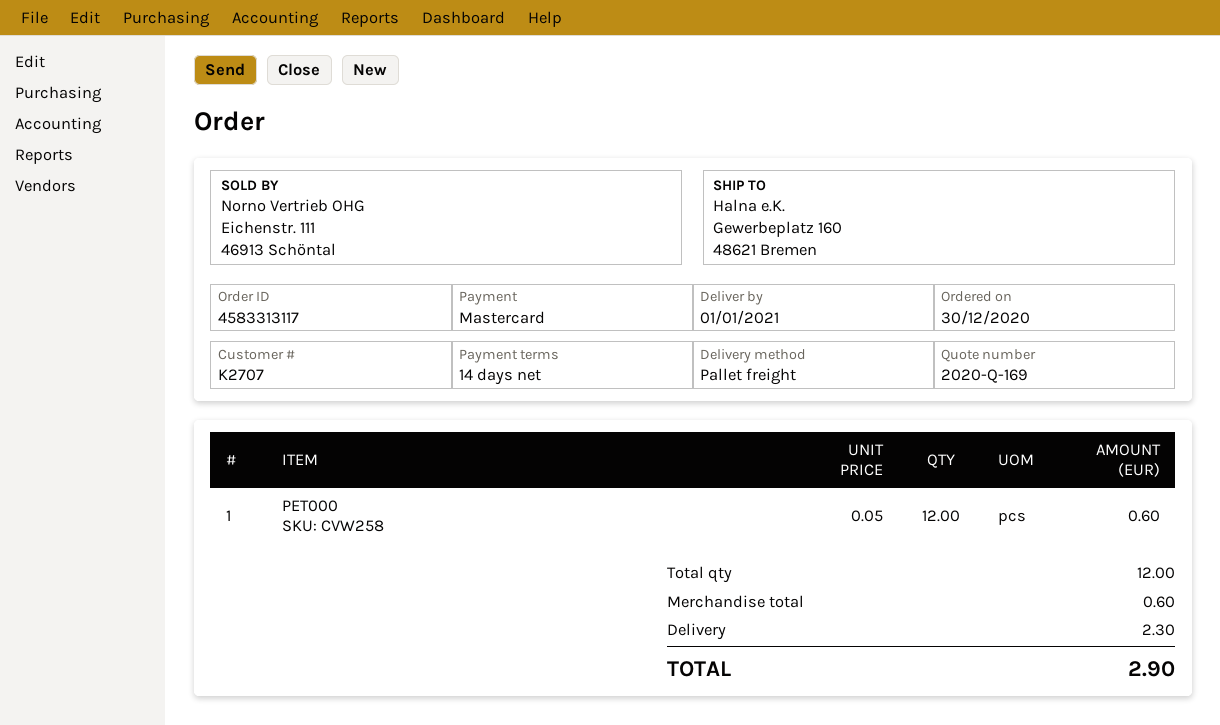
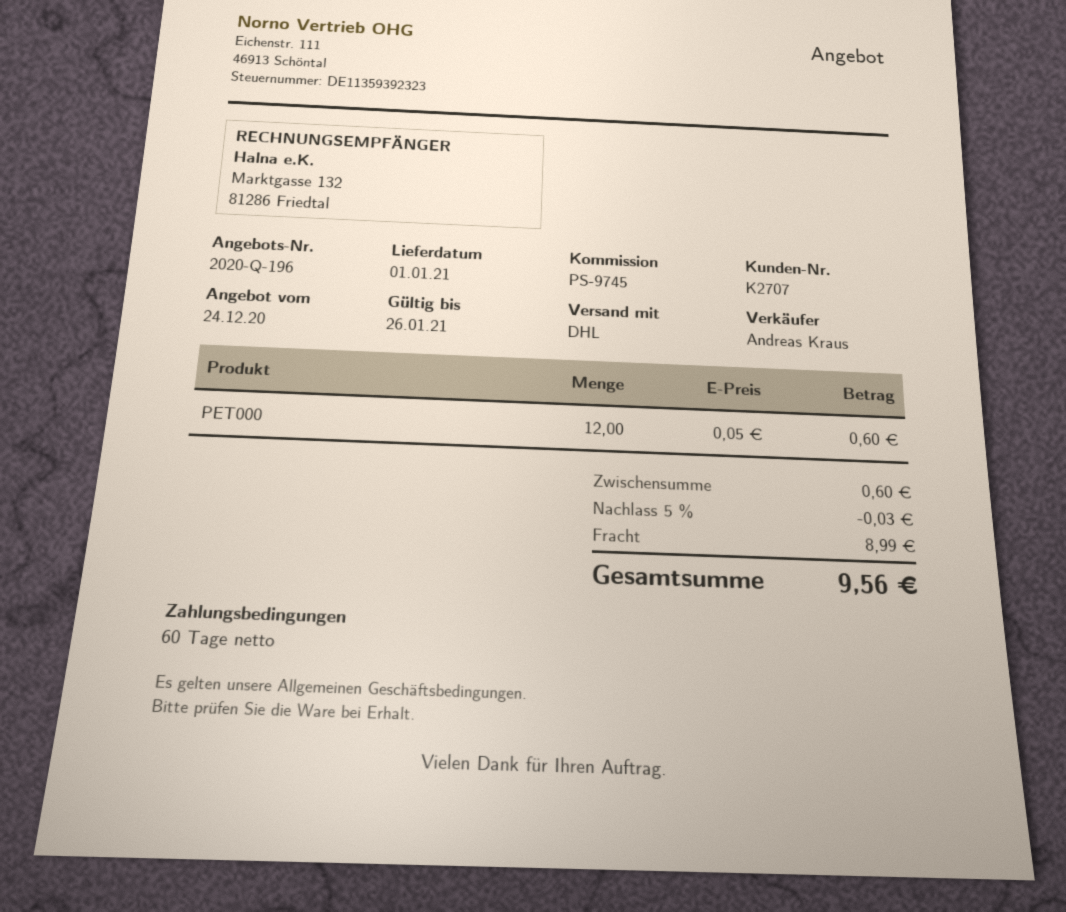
quote number: 2020-Q-169 -> 2020-Q-196
payment terms: 14 days -> 60 days
shipping method: pallet freight -> DHL
discount: none -> 5% = 0.03
shipping: 2.30 -> 8.99
total: 2.90 -> 9.56

